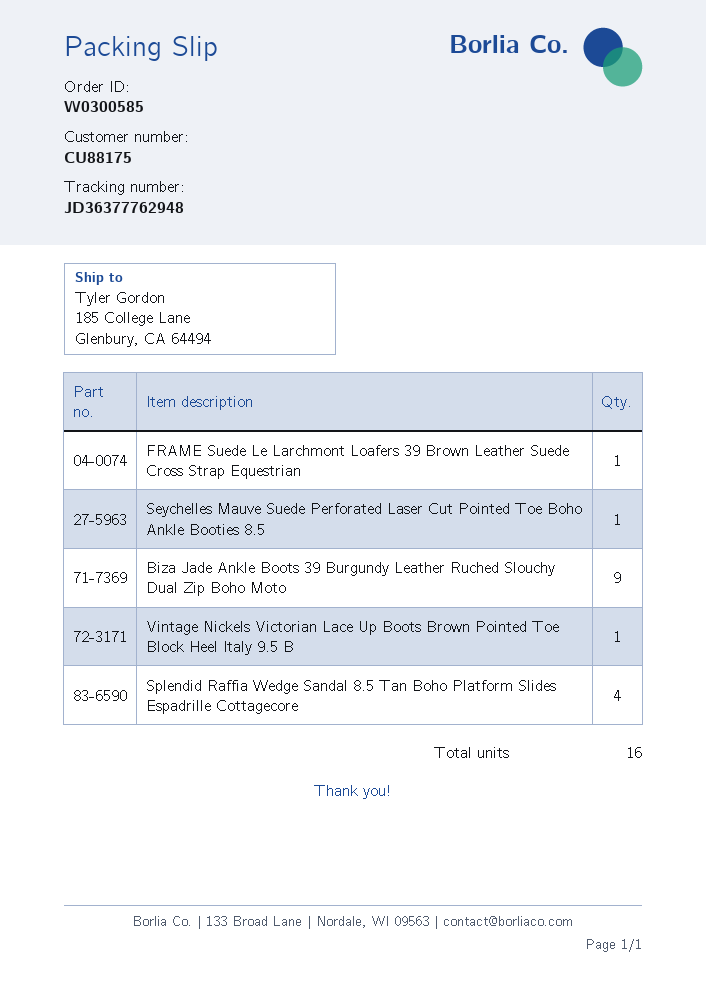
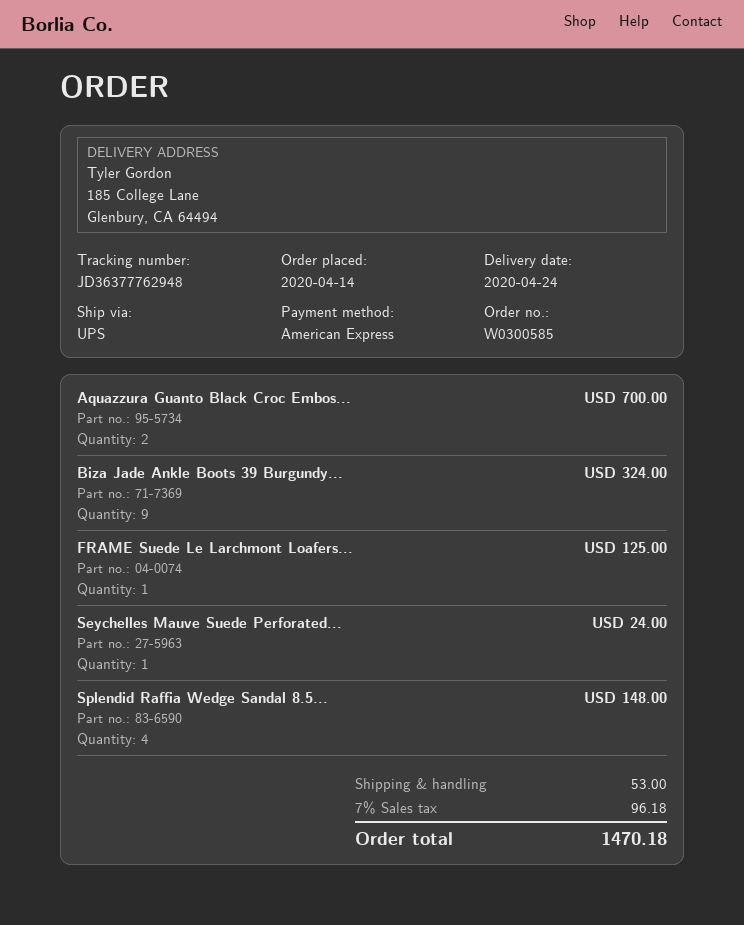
Vintage Nickels Victorian Lace Up Boots Brown Pointed Toe Block Heel Italy 9.5 B: 1 -> none
Aquazzura Guanto Black Croc Embos...: none -> 2

